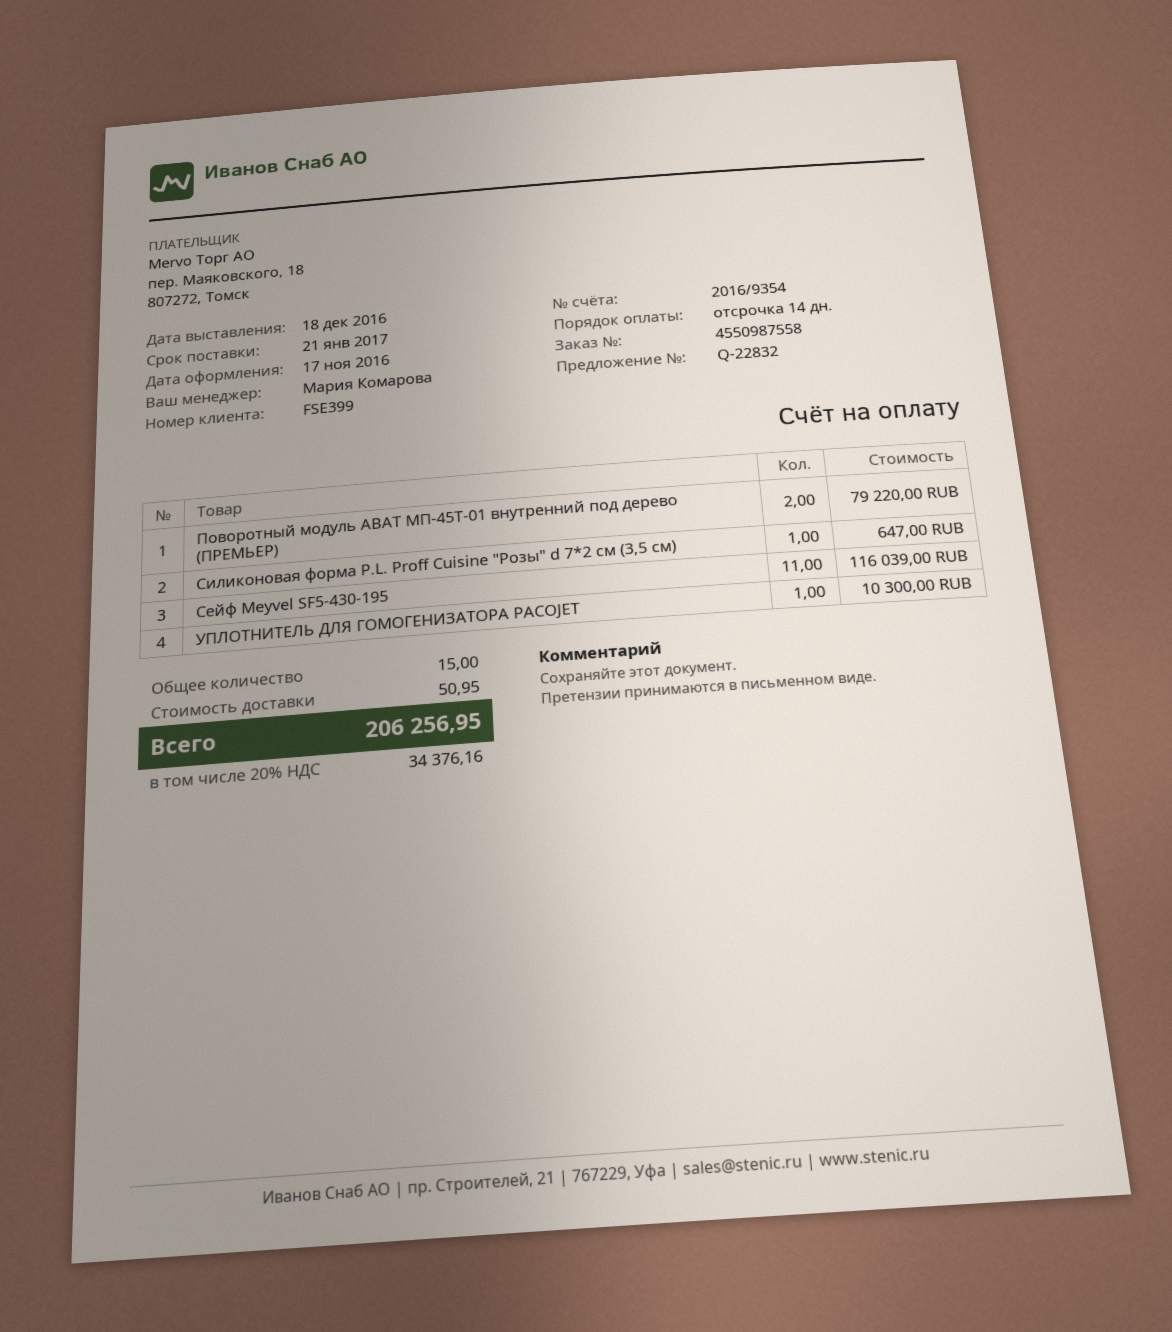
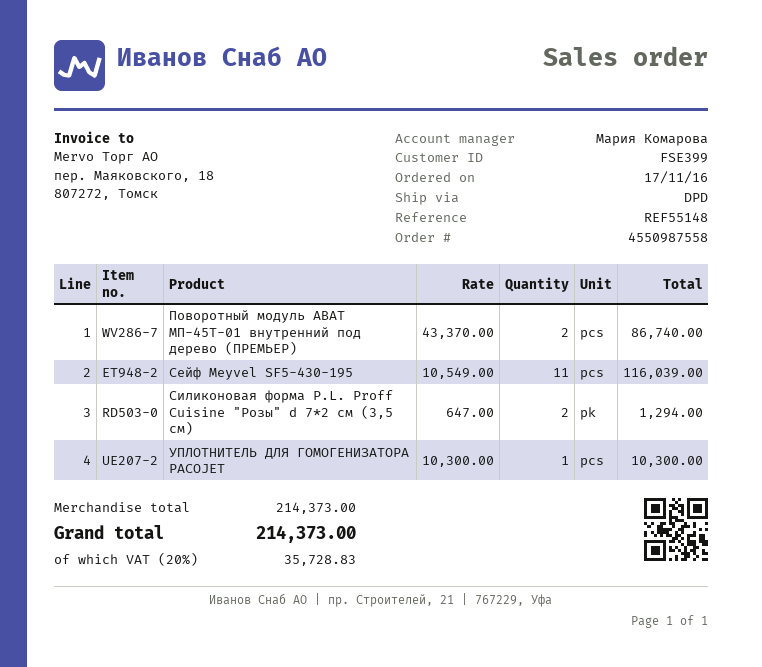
Поворотный модуль ABAT МП-45Т-01 внутренний под дерево (ПРЕМЬЕР): 2 for 79220.00 -> 2 for 86740.00
Силиконовая форма P.L. Proff Cuisine "Розы" d 7*2 см (3,5 см): 1 for 647.00 -> 2 for 1294.00
shipping: 50.95 -> none
tax: 20% = 34376.16 -> 20% = 35728.83
total: 206256.95 -> 214373.00

